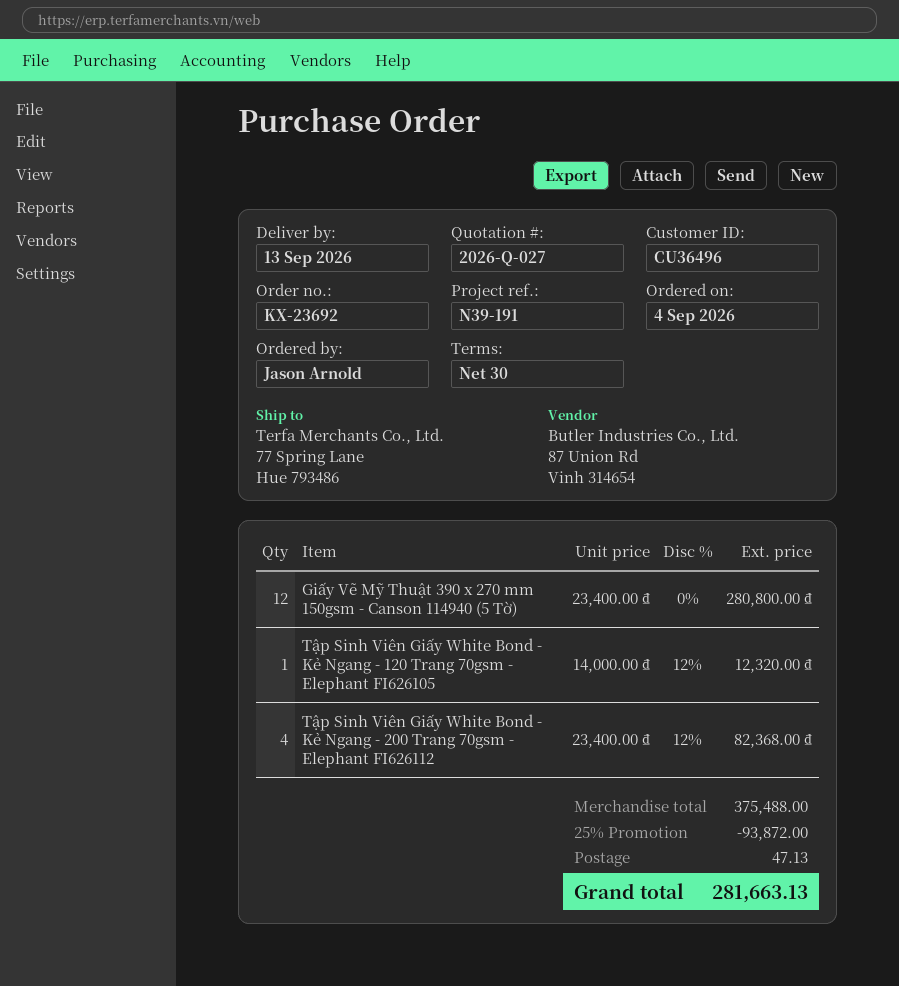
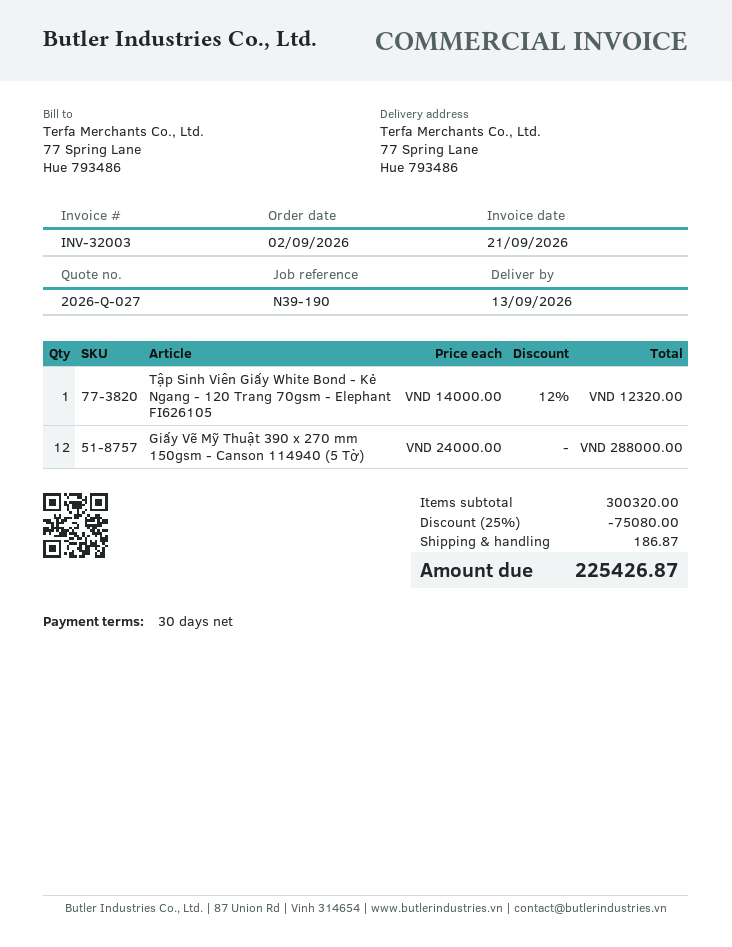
order date: 2026-09-04 -> 2026-09-02
reference: N39-191 -> N39-190
Giấy Vẽ Mỹ Thuật 390 x 270 mm 150gsm - Canson 114940 (5 Tờ): 12 x 23400.00 = 280800.00 -> 12 x 24000.00 = 288000.00
Tập Sinh Viên Giấy White Bond - Kẻ Ngang - 200 Trang 70gsm - Elephant FI626112: 4 x 23400.00 - 12% = 82368.00 -> none
subtotal: 375488.00 -> 300320.00
discount: 25% = 93872.00 -> 25% = 75080.00
shipping: 47.13 -> 186.87
total: 281663.13 -> 225426.87

